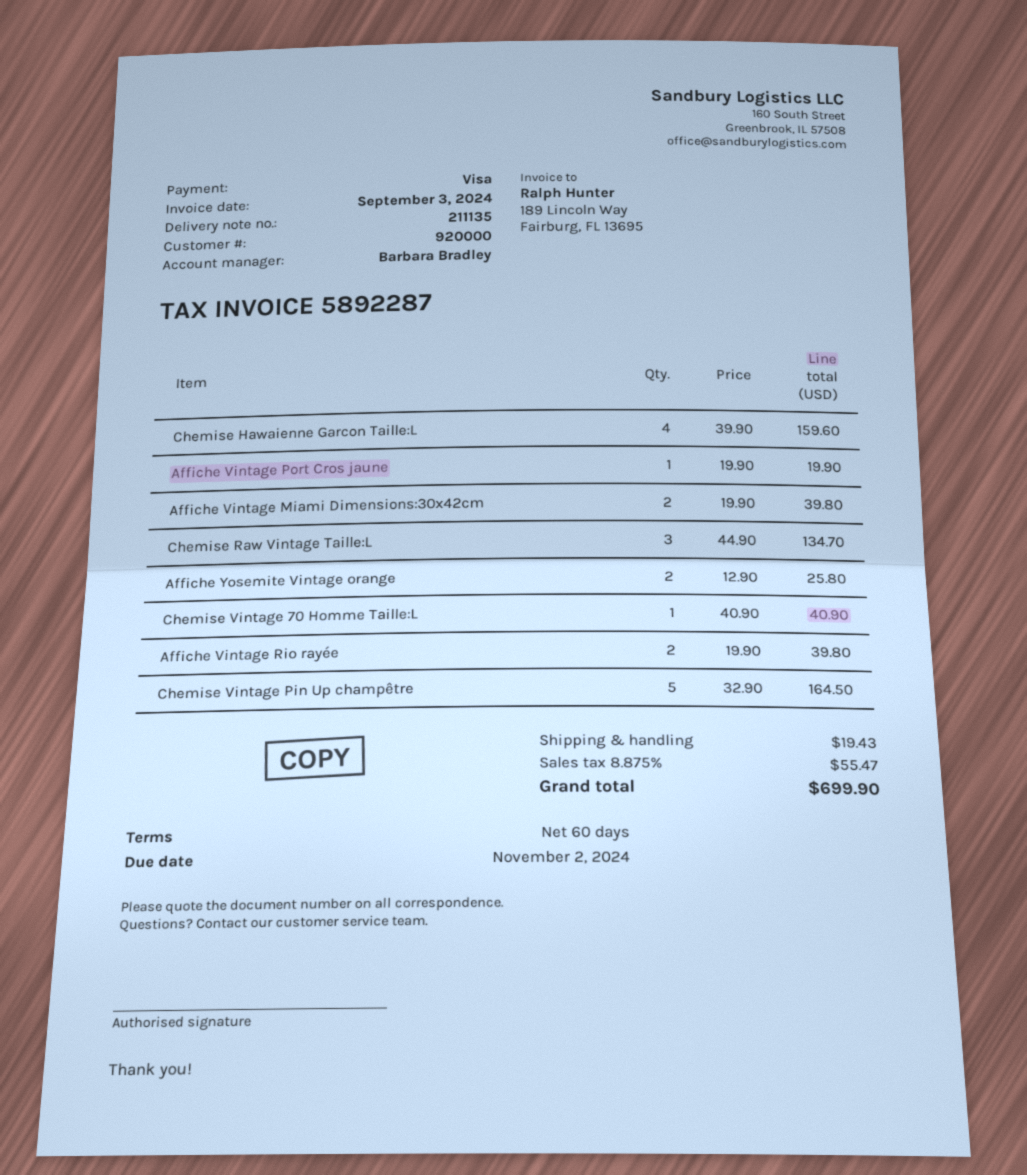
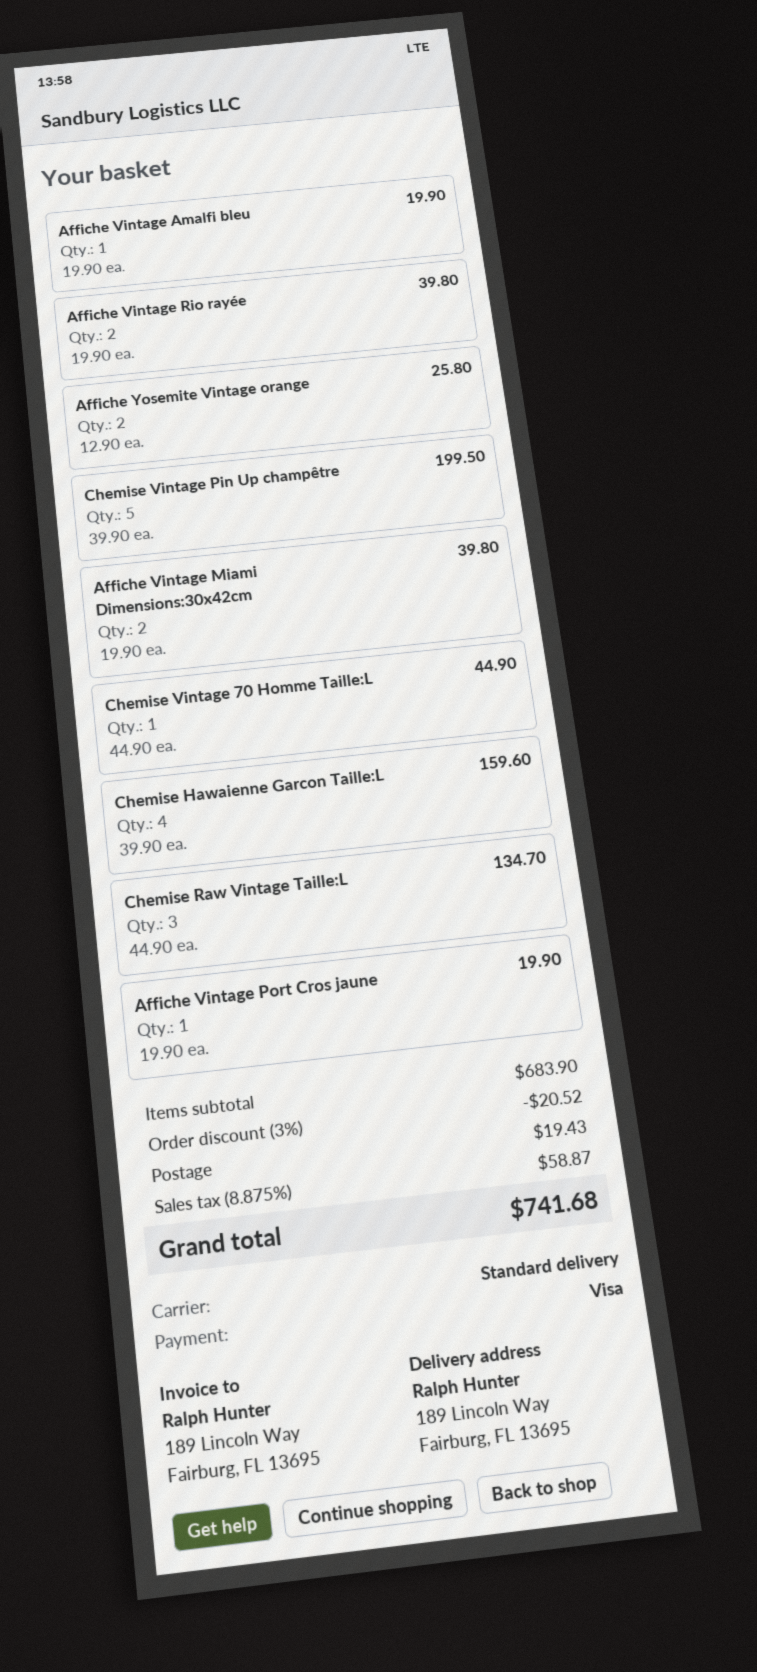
Chemise Vintage 70 Homme Taille:L: 1 x 40.90 = 40.90 -> 1 x 44.90 = 44.90
Chemise Vintage Pin Up champêtre: 5 x 32.90 = 164.50 -> 5 x 39.90 = 199.50
Affiche Vintage Amalfi bleu: none -> 1 x 19.90 = 19.90
discount: none -> 3% = 20.52
tax: 8.875% = 55.47 -> 8.875% = 58.87
total: 699.90 -> 741.68

